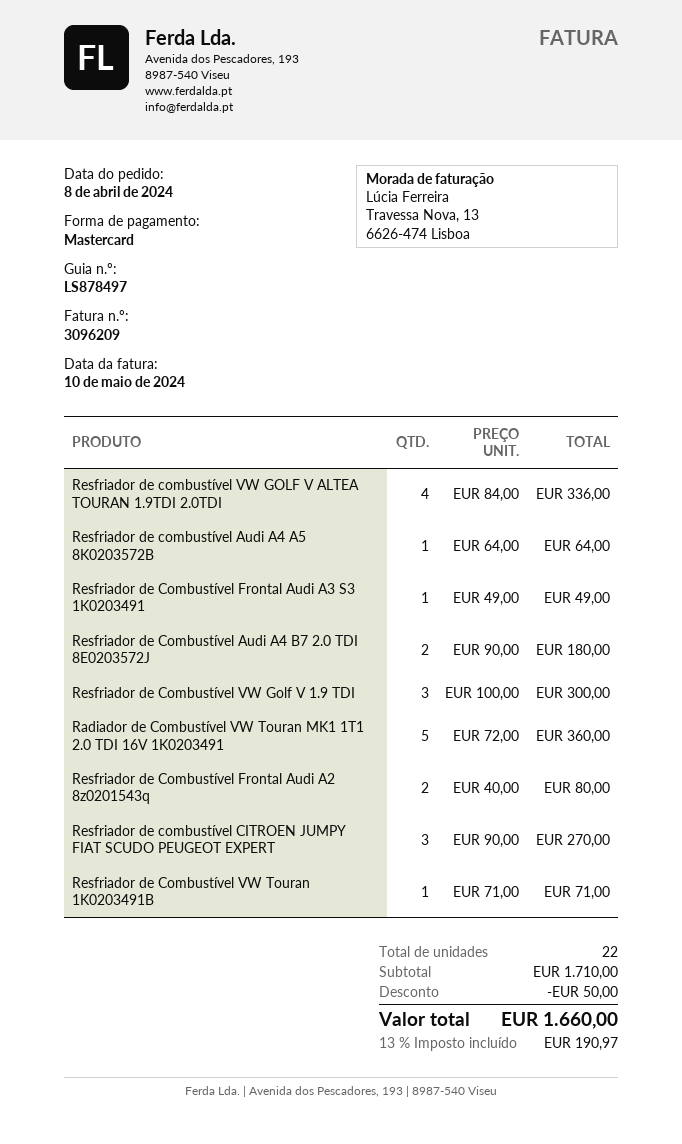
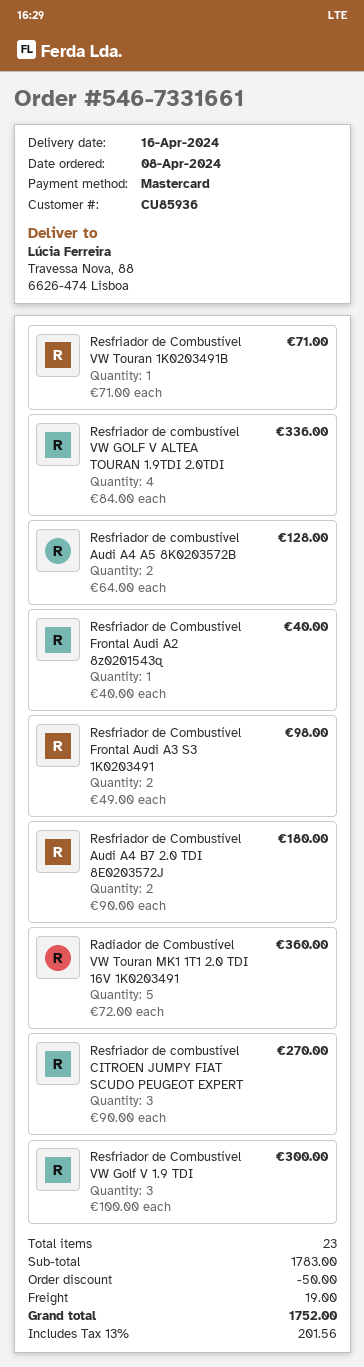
Resfriador de combustível Audi A4 A5 8K0203572B: 1 x 64.00 = 64.00 -> 2 x 64.00 = 128.00
Resfriador de Combustível Frontal Audi A3 S3 1K0203491: 1 x 49.00 = 49.00 -> 2 x 49.00 = 98.00
Resfriador de Combustível Frontal Audi A2 8z0201543q: 2 x 40.00 = 80.00 -> 1 x 40.00 = 40.00
total quantity: 22 -> 23
subtotal: 1710.00 -> 1783.00
shipping: none -> 19.00
tax: 13% = 190.97 -> 13% = 201.56
total: 1660.00 -> 1752.00

